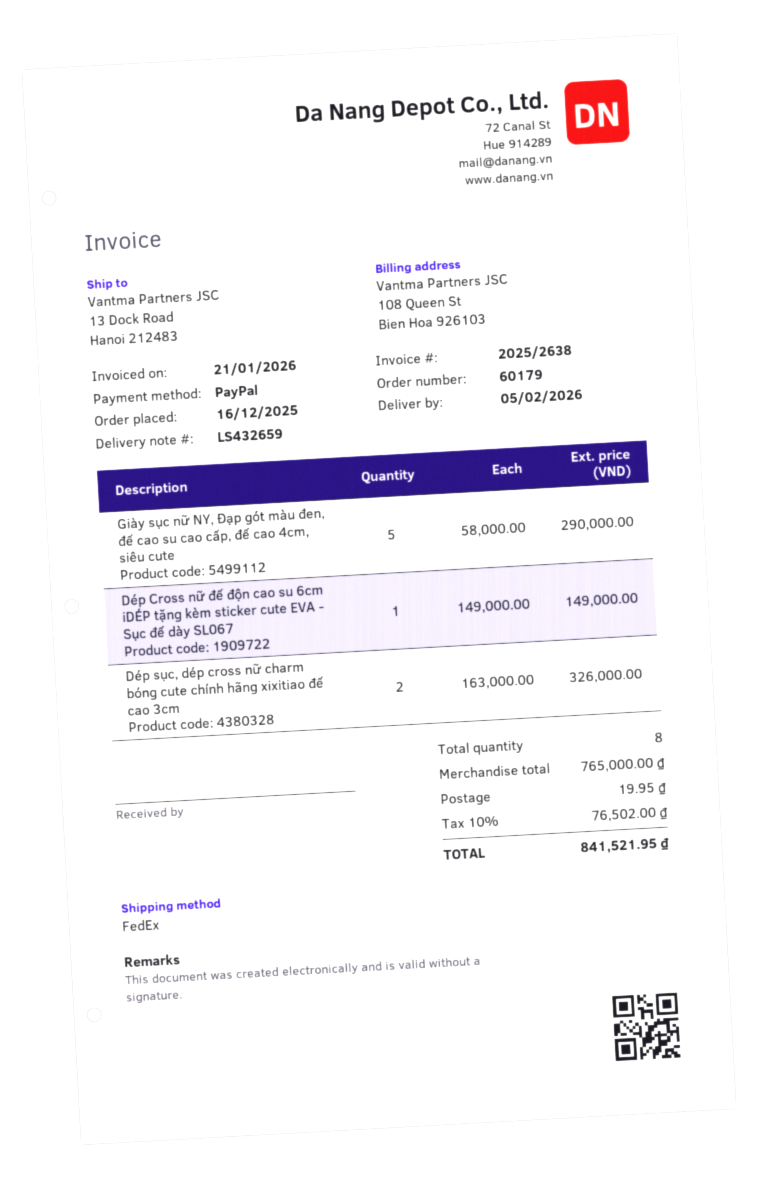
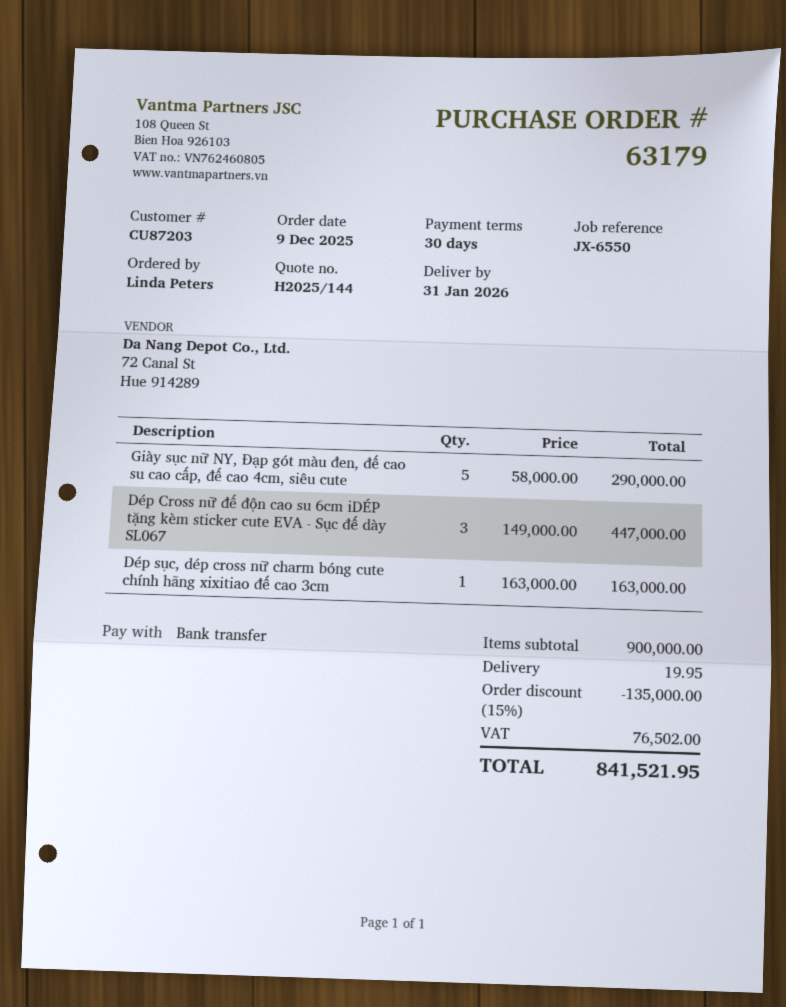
order number: 60179 -> 63179
order date: 2025-12-16 -> 2025-12-09
delivery date: 2026-02-05 -> 2026-01-31
payment method: PayPal -> bank transfer
Dép Cross nữ đế độn cao su 6cm iDÉP tặng kèm sticker cute EVA - Sục đế dày SL067: 1 x 149000.00 = 149000.00 -> 3 x 149000.00 = 447000.00
Dép sục, dép cross nữ charm bóng cute chính hãng xixitiao đế cao 3cm: 2 x 163000.00 = 326000.00 -> 1 x 163000.00 = 163000.00
subtotal: 765000.00 -> 900000.00
discount: none -> 15% = 135000.00

